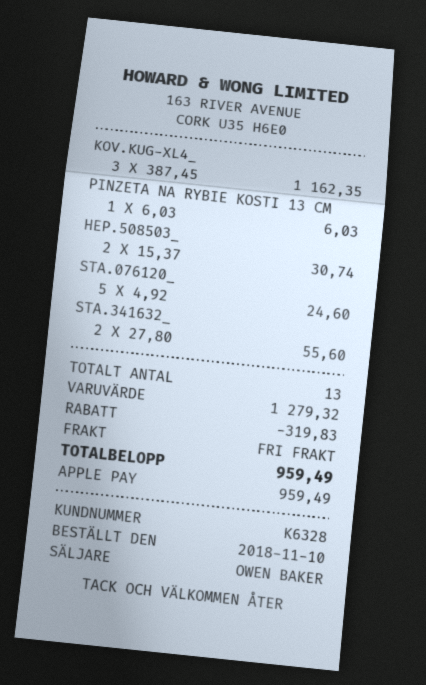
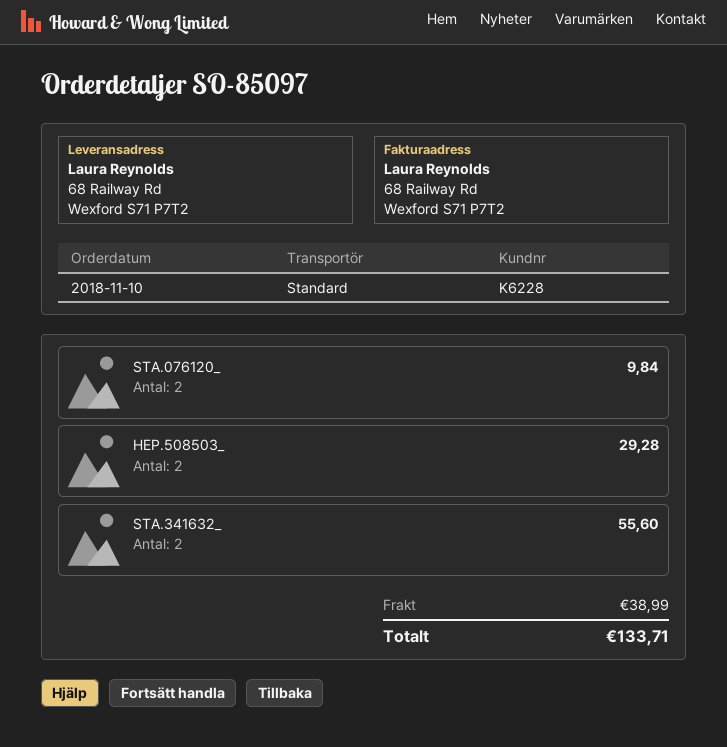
customer number: K6328 -> K6228
KOV.KUG-XL4_: 3 for 1162.35 -> none
PINZETA NA RYBIE KOSTI 13 CM: 1 for 6.03 -> none
HEP.508503_: 2 for 30.74 -> 2 for 29.28
STA.076120_: 5 for 24.60 -> 2 for 9.84
discount: 319.83 -> none
shipping: 0.00 -> 38.99
total: 959.49 -> 133.71

